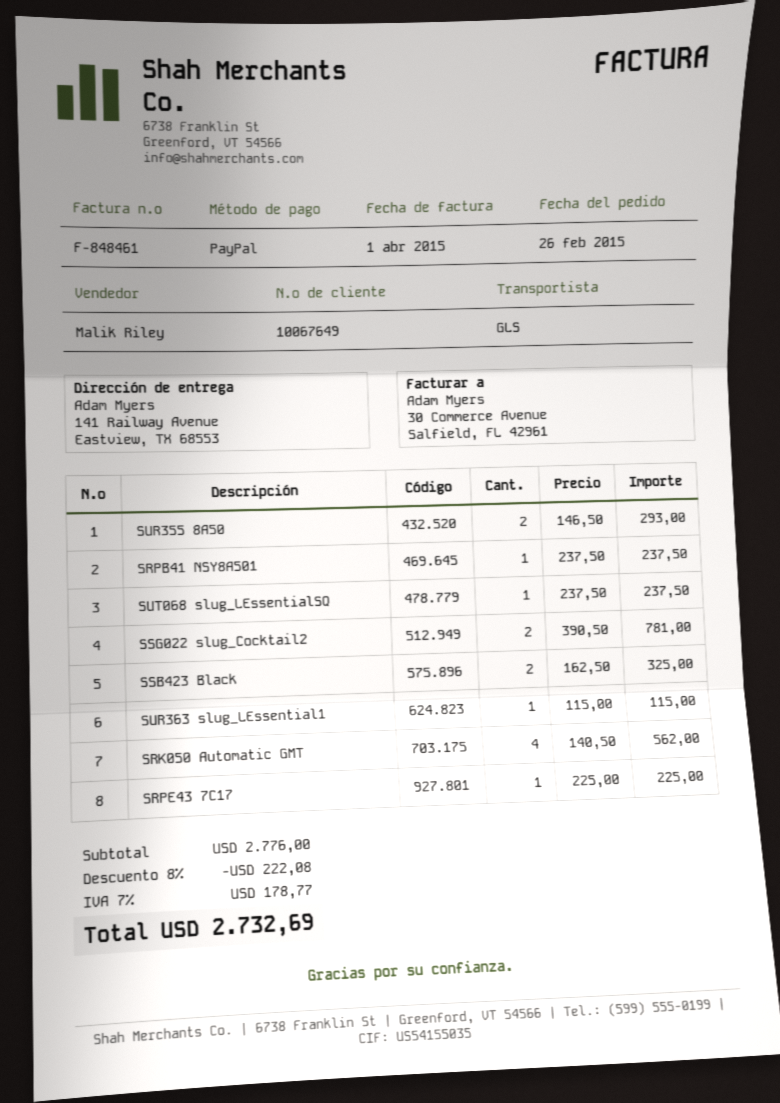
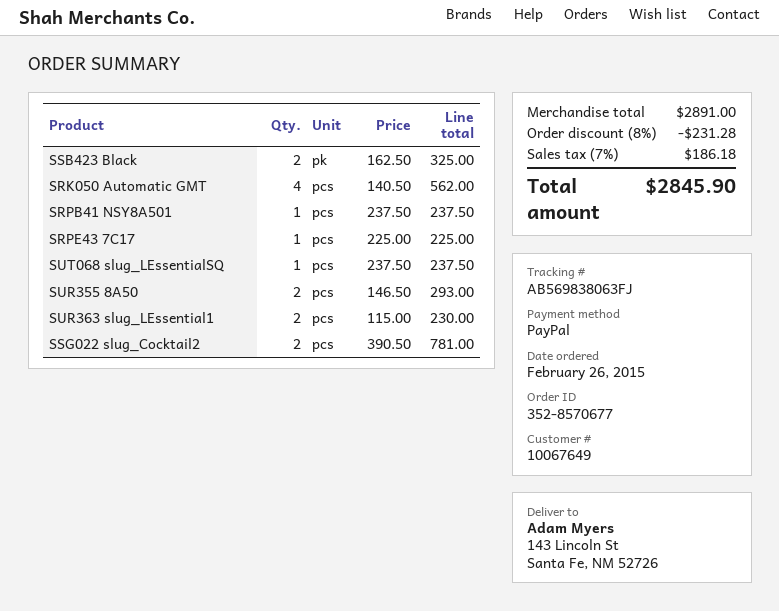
ship to: 141 Railway Avenue, Eastview, TX 68553 -> 143 Lincoln St, Santa Fe, NM 52726
SUR363 slug_LEssential1: 1 x 115.00 = 115.00 -> 2 x 115.00 = 230.00
subtotal: 2776.00 -> 2891.00
discount: 8% = 222.08 -> 8% = 231.28
tax: 7% = 178.77 -> 7% = 186.18
total: 2732.69 -> 2845.90

